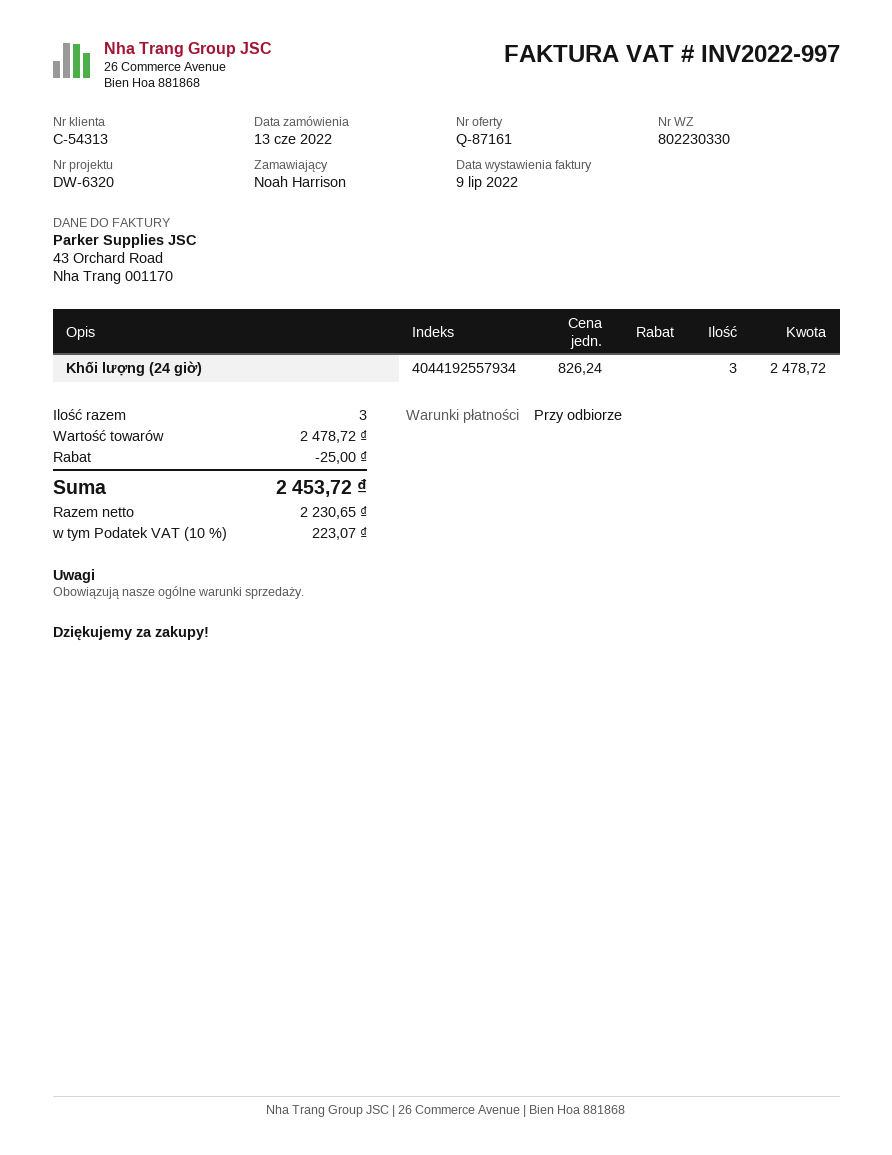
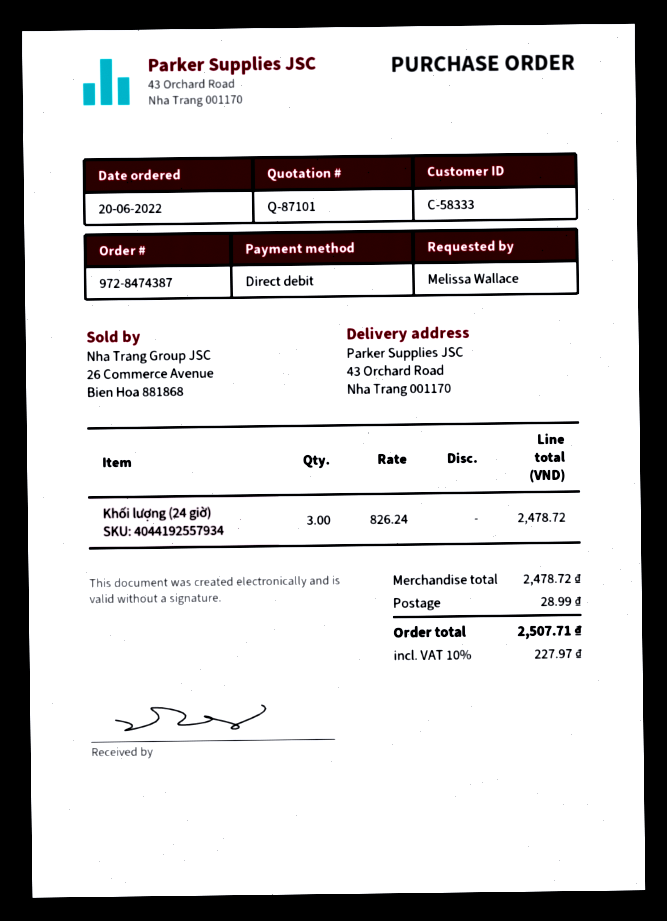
quote number: Q-87161 -> Q-87101
order date: 2022-06-13 -> 2022-06-20
customer number: C-54313 -> C-58333
ordered by: Noah Harrison -> Melissa Wallace
discount: 25.00 -> none
shipping: none -> 28.99
tax: 10% = 223.07 -> 10% = 227.97
total: 2453.72 -> 2507.71

